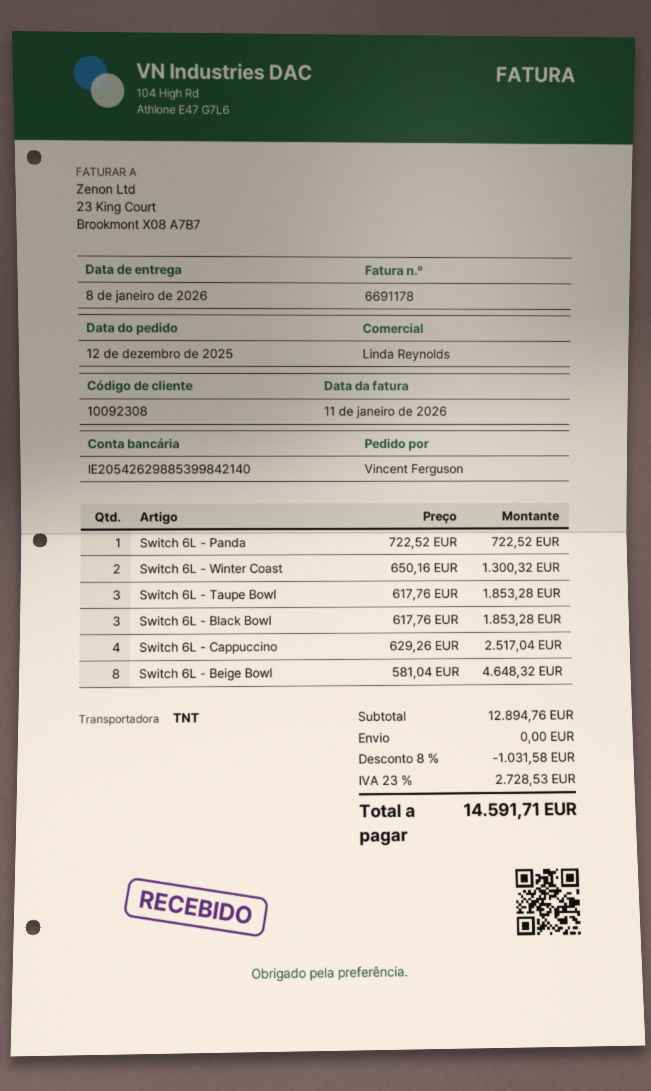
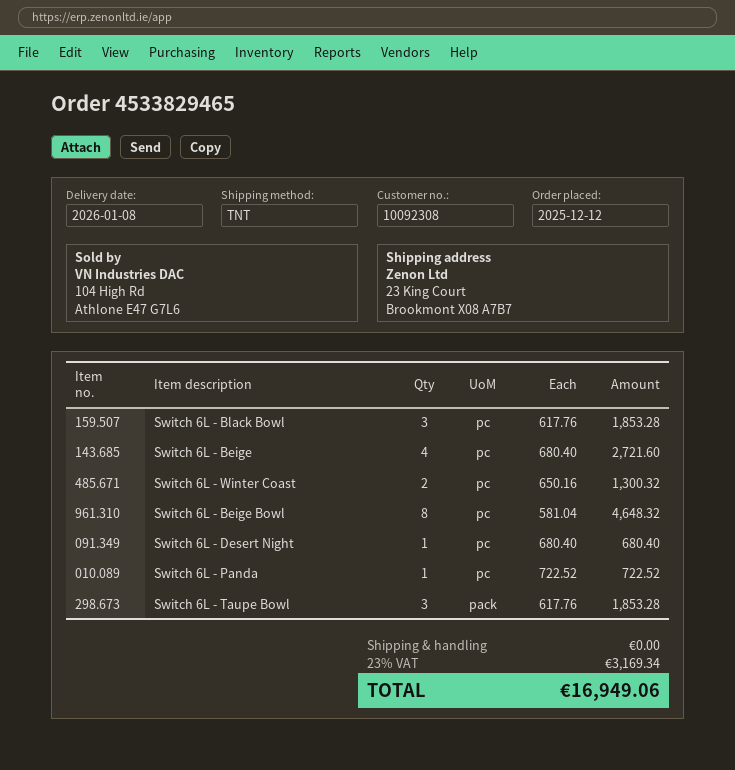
Switch 6L - Cappuccino: 4 x 629.26 = 2517.04 -> none
Switch 6L - Beige: none -> 4 x 680.40 = 2721.60
Switch 6L - Desert Night: none -> 1 x 680.40 = 680.40
discount: 8% = 1031.58 -> none
tax: 23% = 2728.53 -> 23% = 3169.34
total: 14591.71 -> 16949.06

